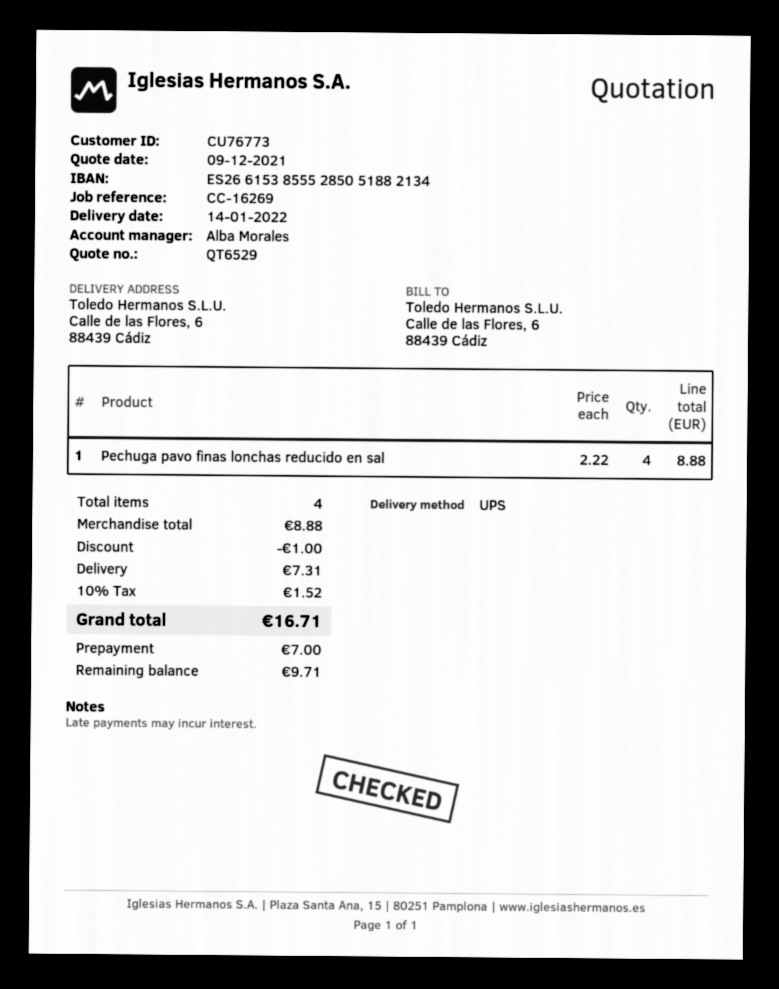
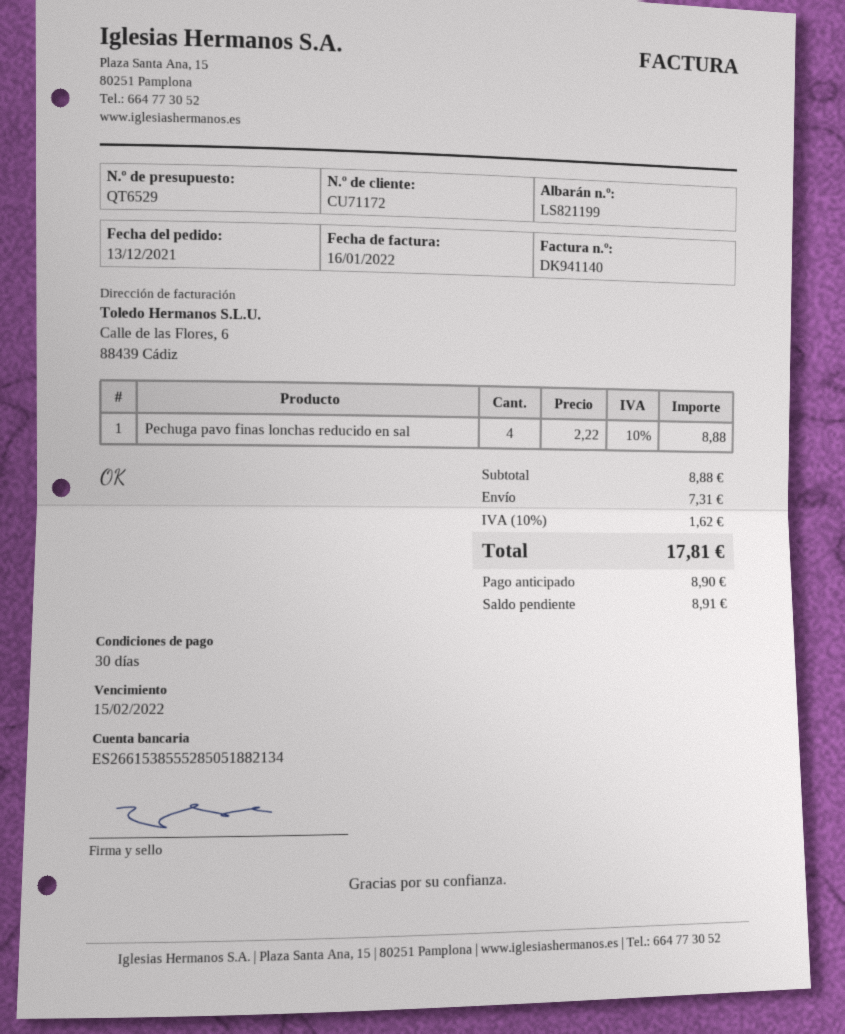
customer number: CU76773 -> CU71172
discount: 1.00 -> none
tax: 10% = 1.52 -> 10% = 1.62
total: 16.71 -> 17.81
deposit: 7.00 -> 8.90
balance: 9.71 -> 8.91

